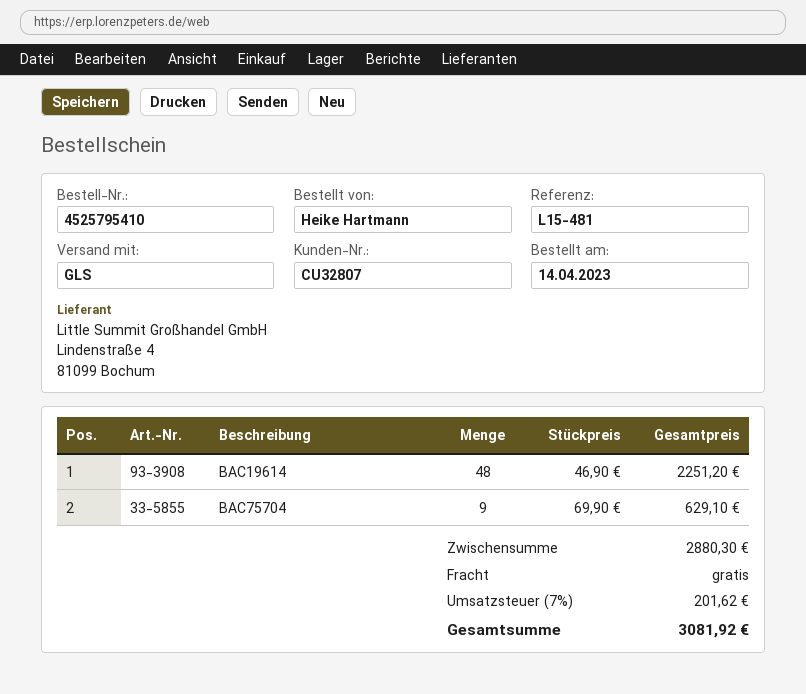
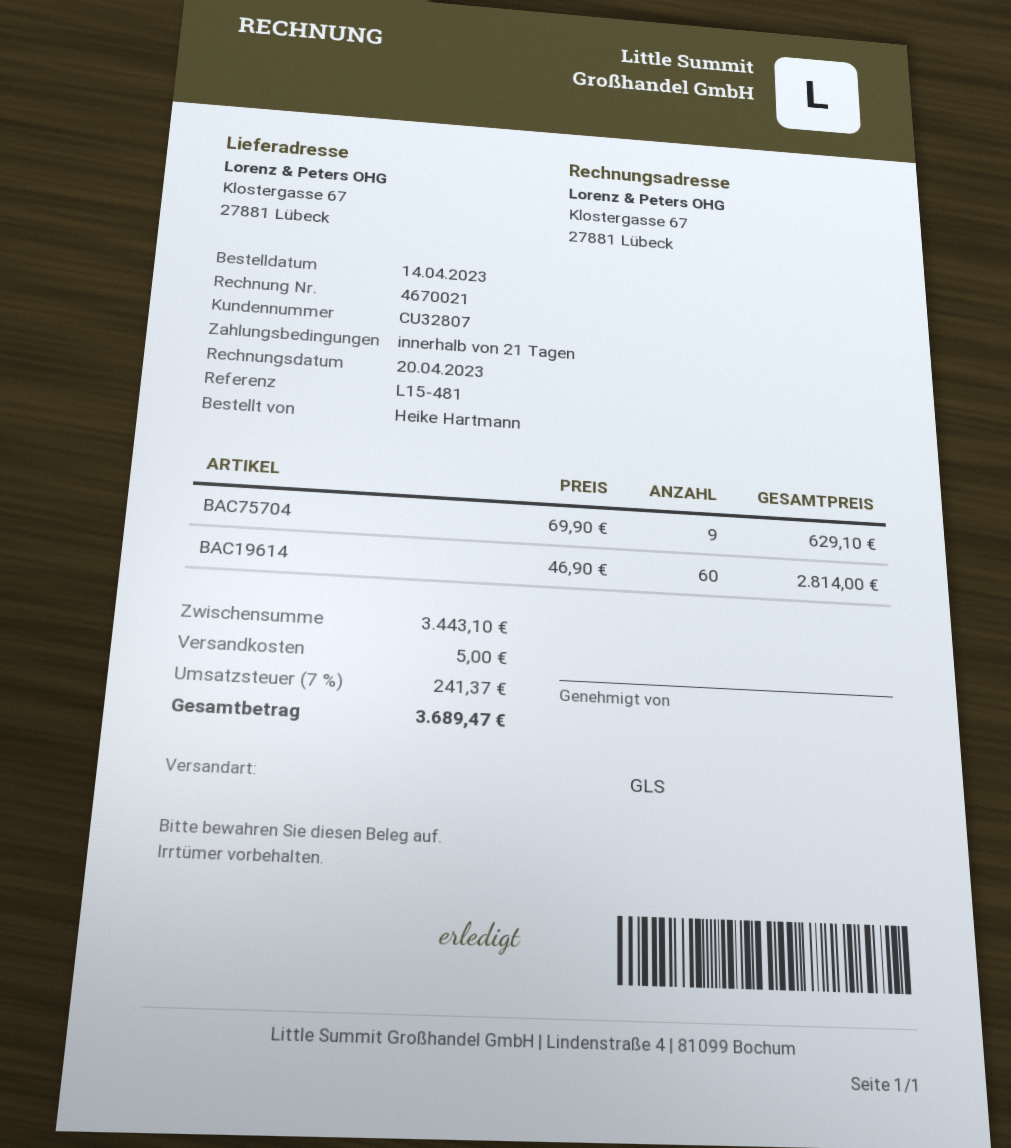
BAC19614: 48 x 46.90 = 2251.20 -> 60 x 46.90 = 2814.00
subtotal: 2880.30 -> 3443.10
shipping: 0.00 -> 5.00
tax: 7% = 201.62 -> 7% = 241.37
total: 3081.92 -> 3689.47

